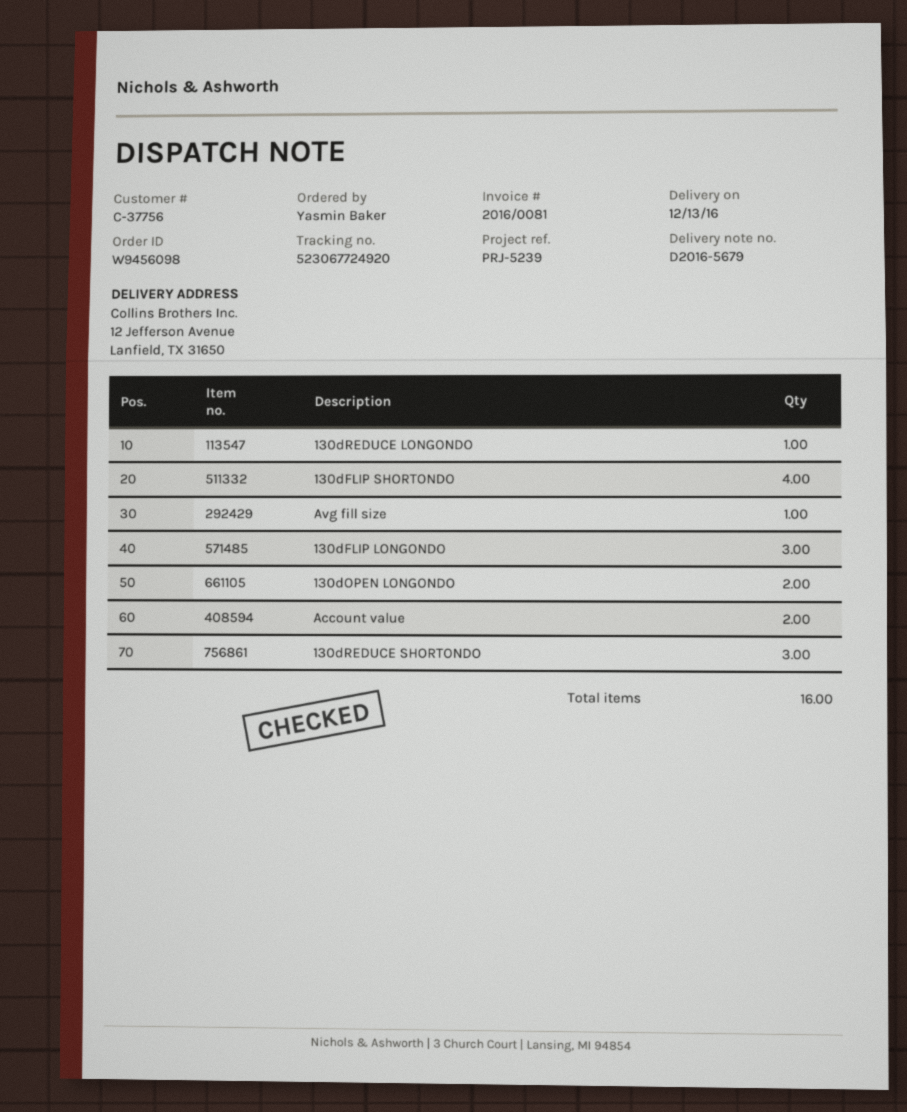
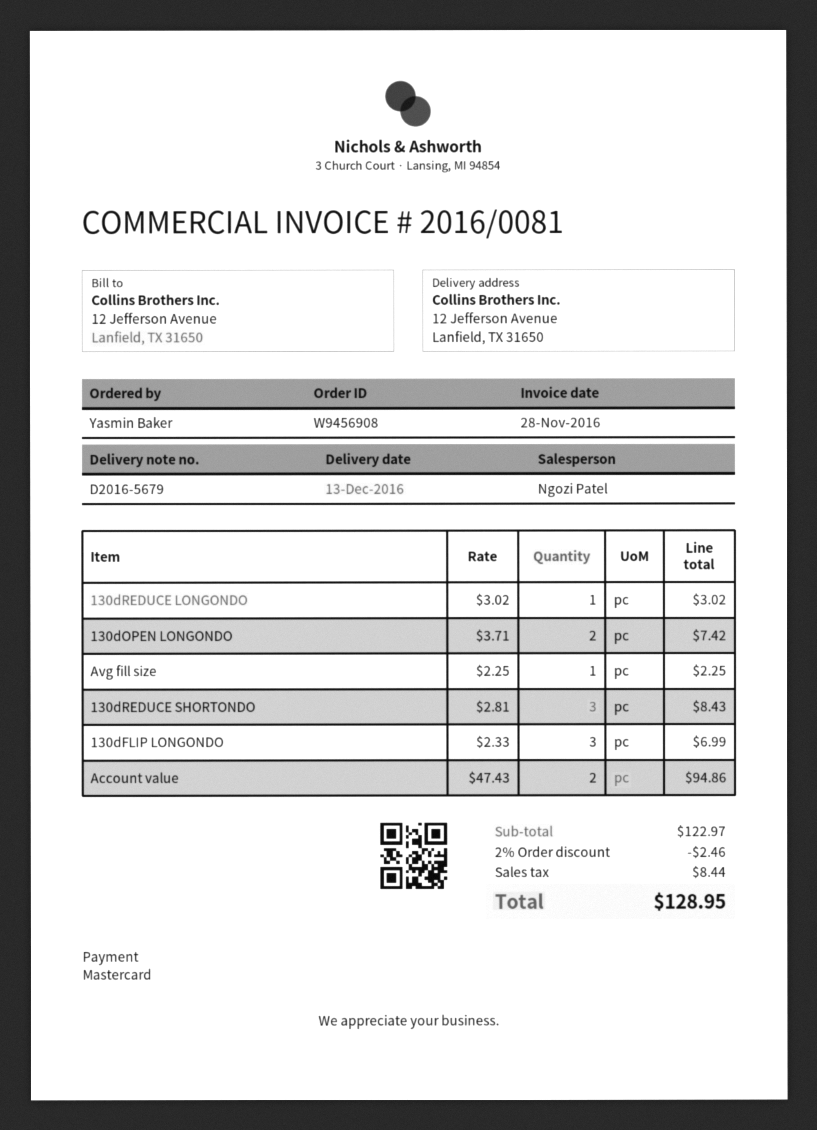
order number: W9456098 -> W9456908
130dFLIP SHORTONDO: 4 -> none

